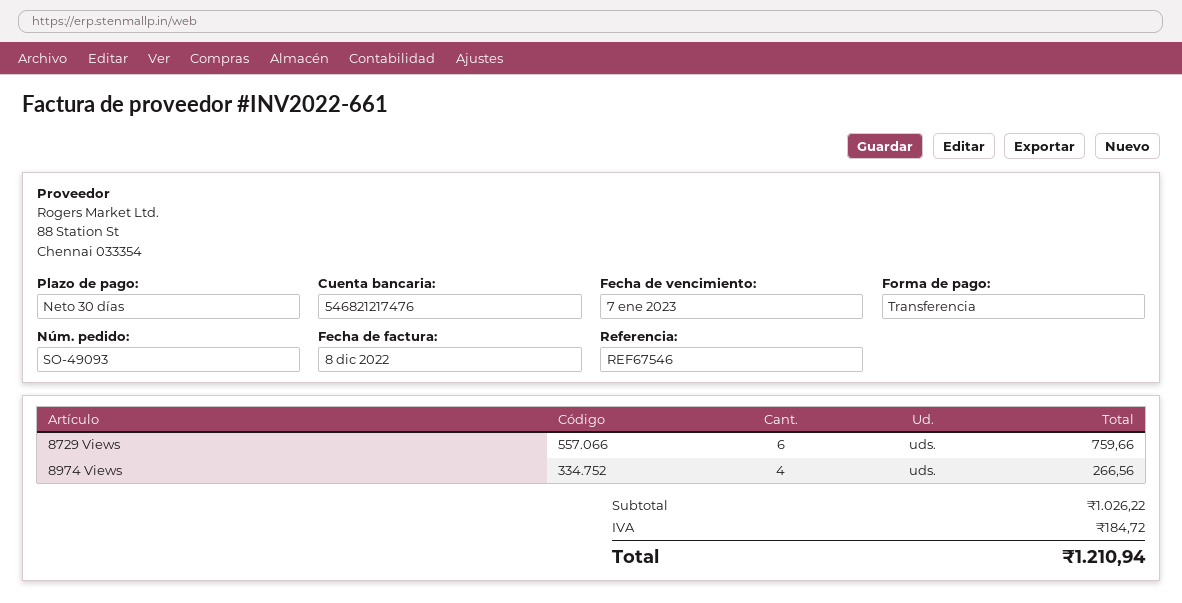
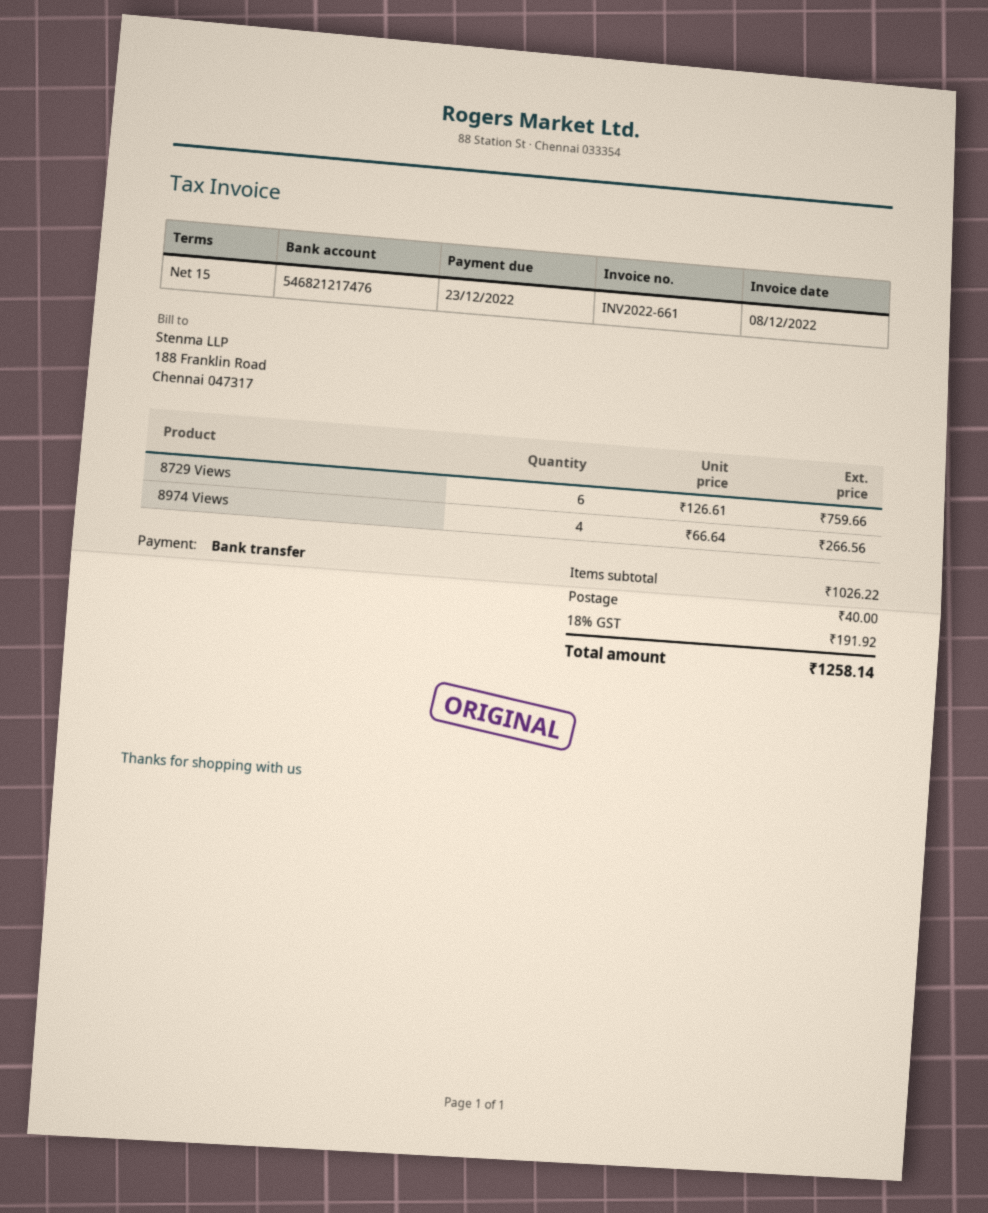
payment terms: 30 days -> 15 days
due date: 2023-01-07 -> 2022-12-23
shipping: none -> 40.00
tax: 184.72 -> 191.92
total: 1210.94 -> 1258.14

